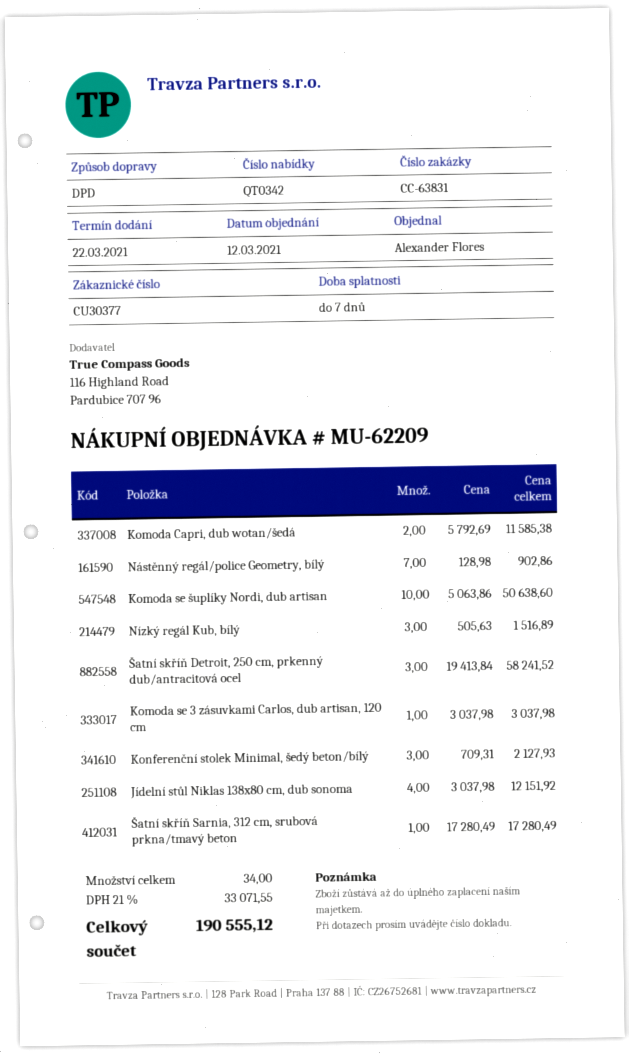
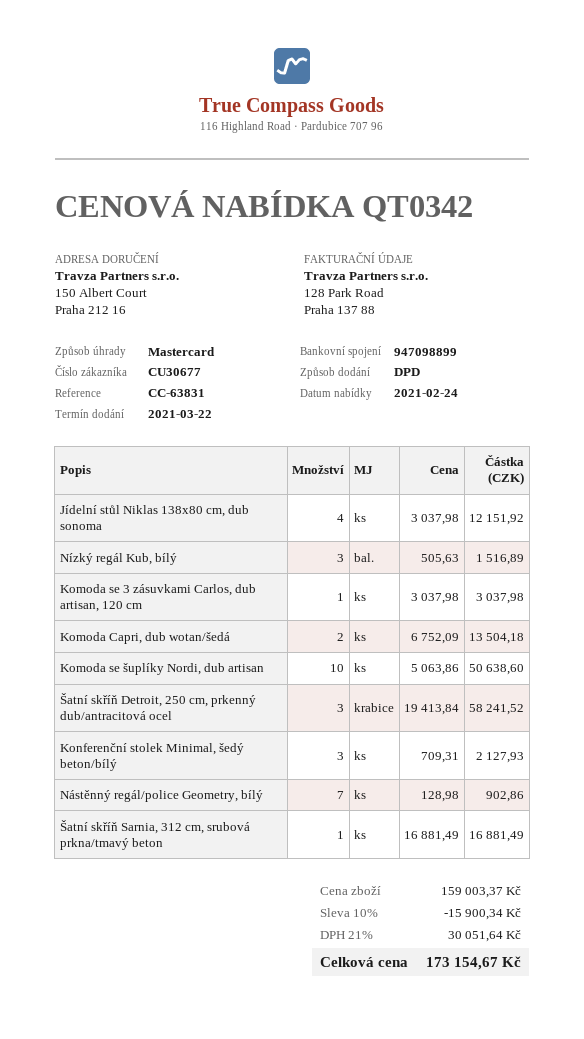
customer number: CU30377 -> CU30677
Komoda Capri, dub wotan/šedá: 2 x 5792.69 = 11585.38 -> 2 x 6752.09 = 13504.18
Šatní skříň Sarnia, 312 cm, srubová prkna/tmavý beton: 1 x 17280.49 = 17280.49 -> 1 x 16881.49 = 16881.49
discount: none -> 10% = 15900.34
tax: 21% = 33071.55 -> 21% = 30051.64
total: 190555.12 -> 173154.67

